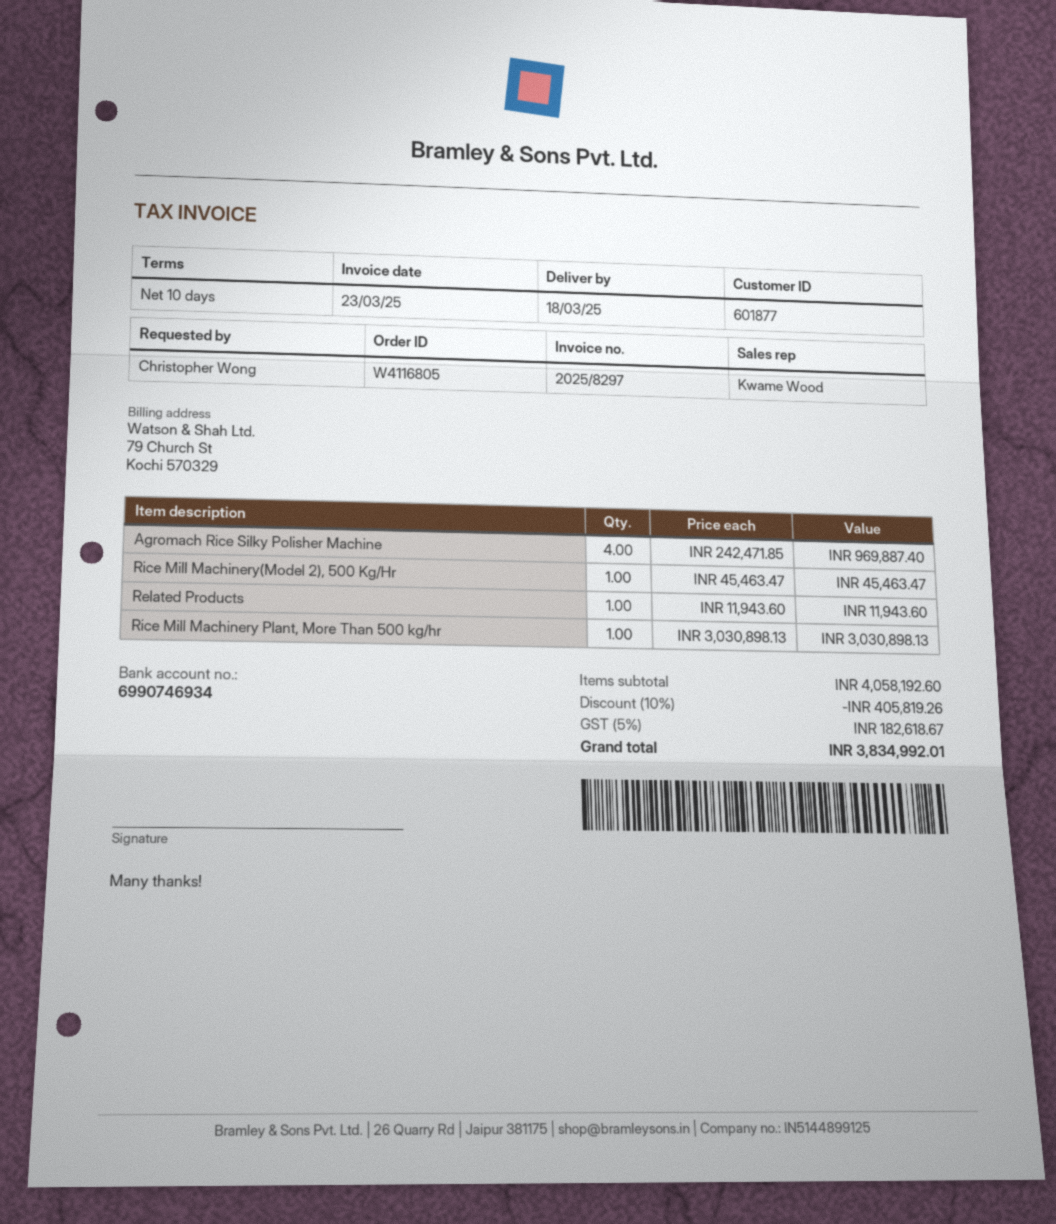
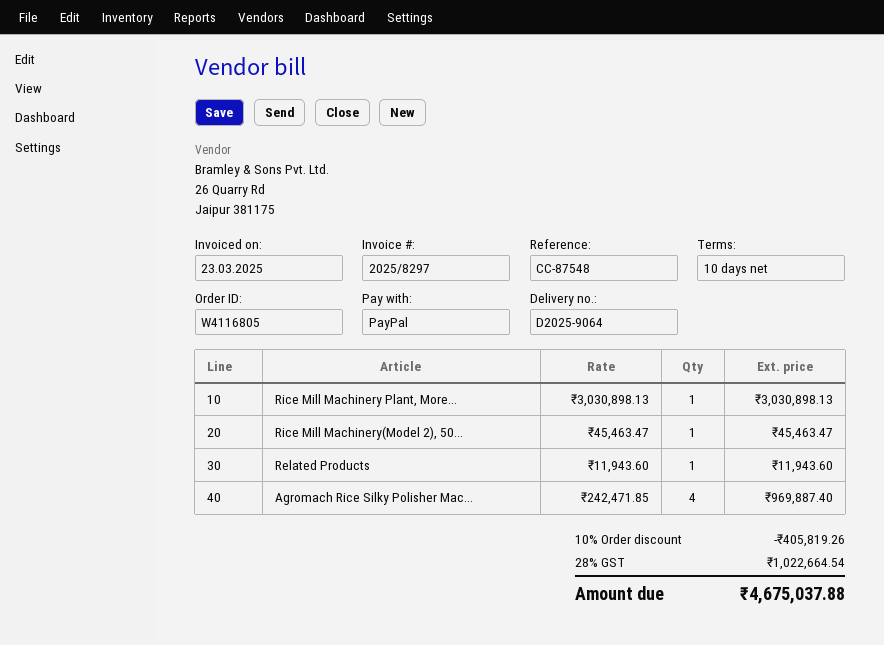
tax: 5% = 182618.67 -> 28% = 1022664.54
total: 3834992.01 -> 4675037.88

